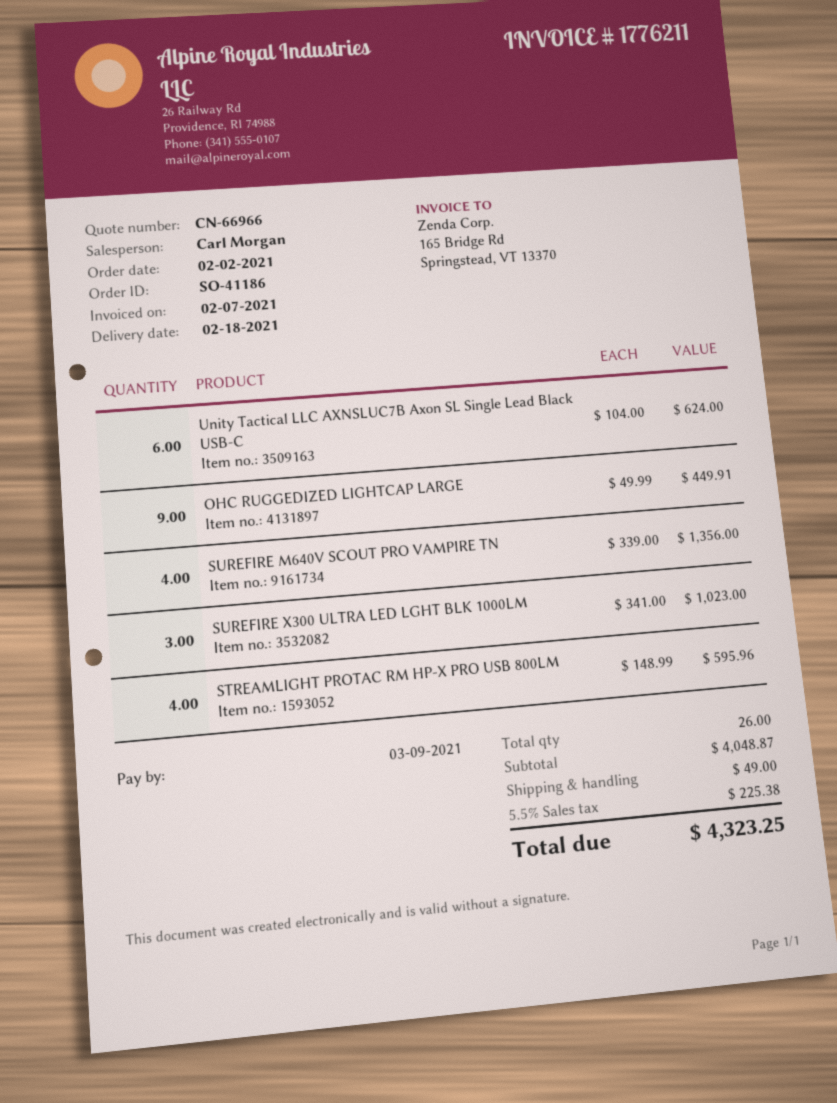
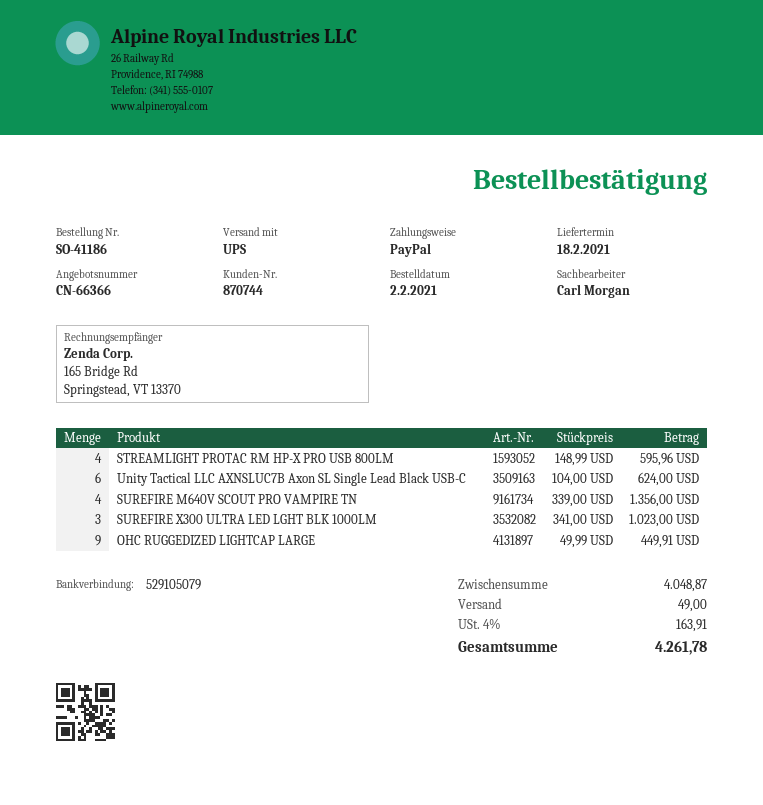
quote number: CN-66966 -> CN-66366
tax: 5.5% = 225.38 -> 4% = 163.91
total: 4323.25 -> 4261.78

